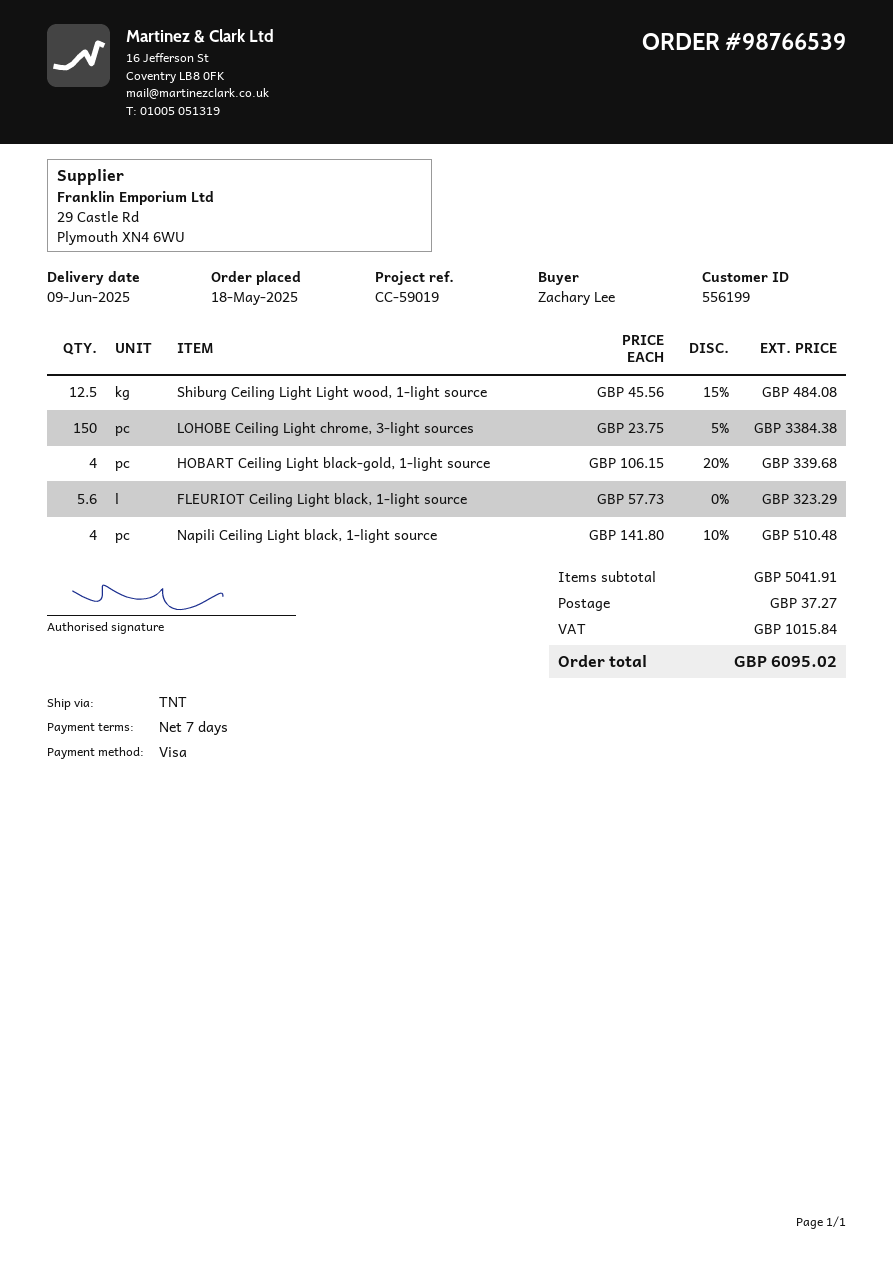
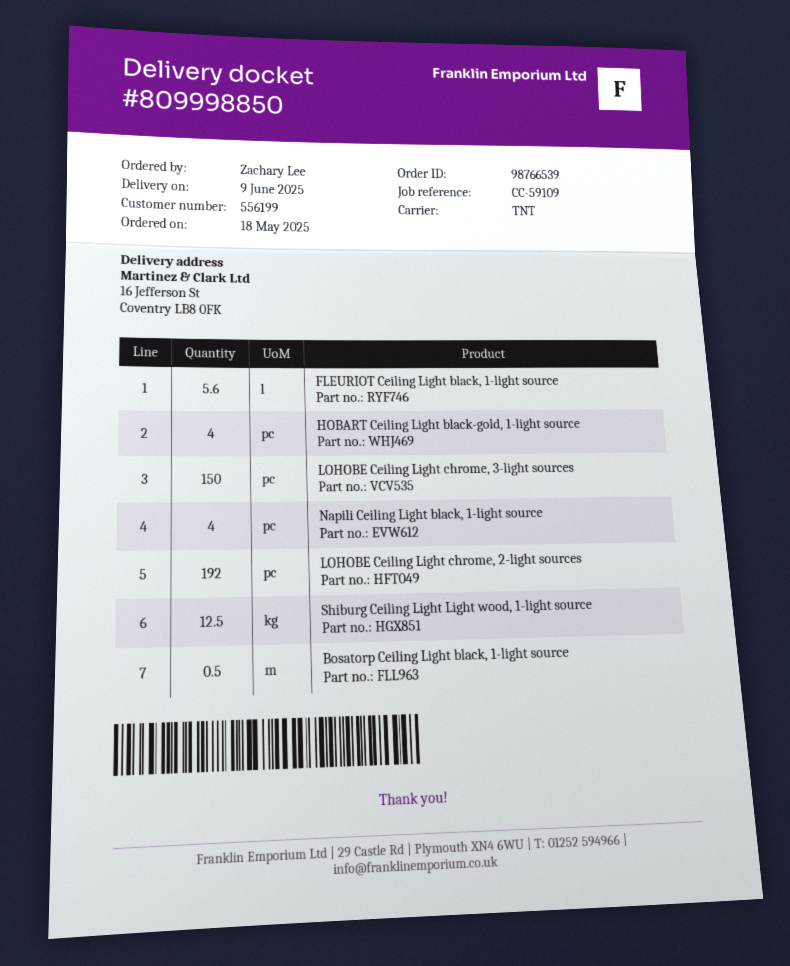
reference: CC-59019 -> CC-59109
LOHOBE Ceiling Light chrome, 2-light sources: none -> 192
Bosatorp Ceiling Light black, 1-light source: none -> 0.5

